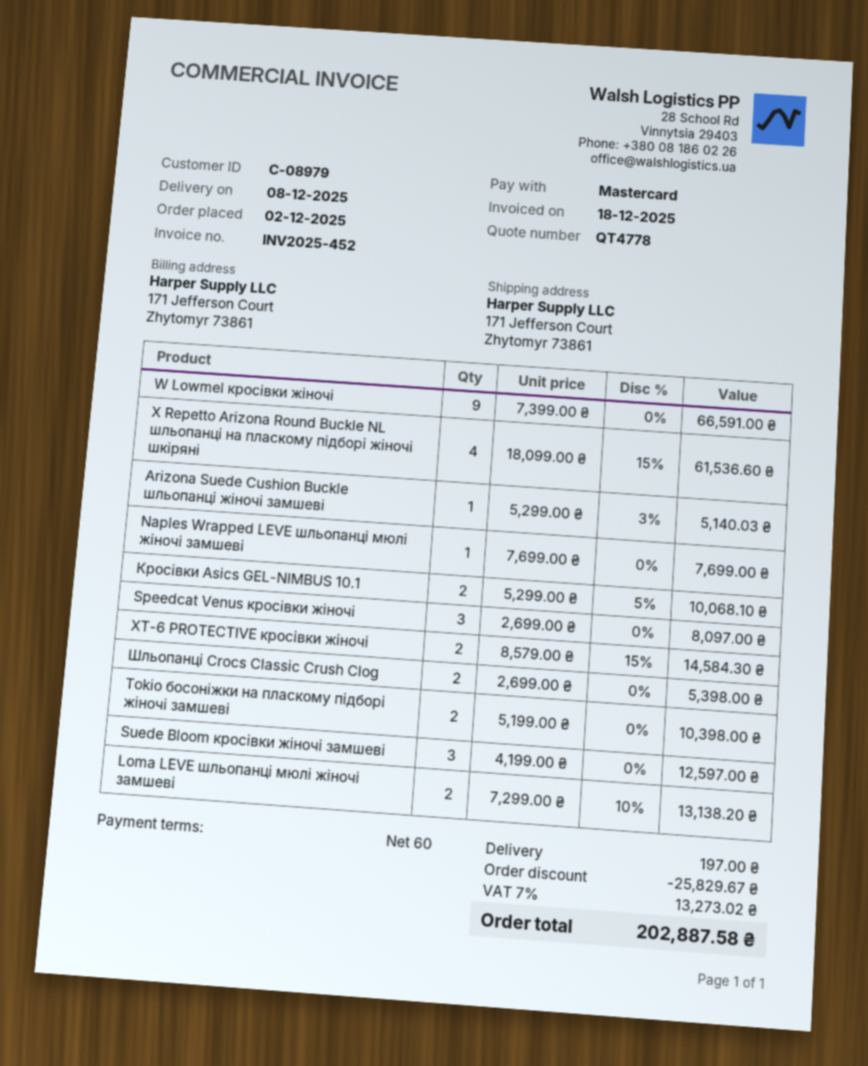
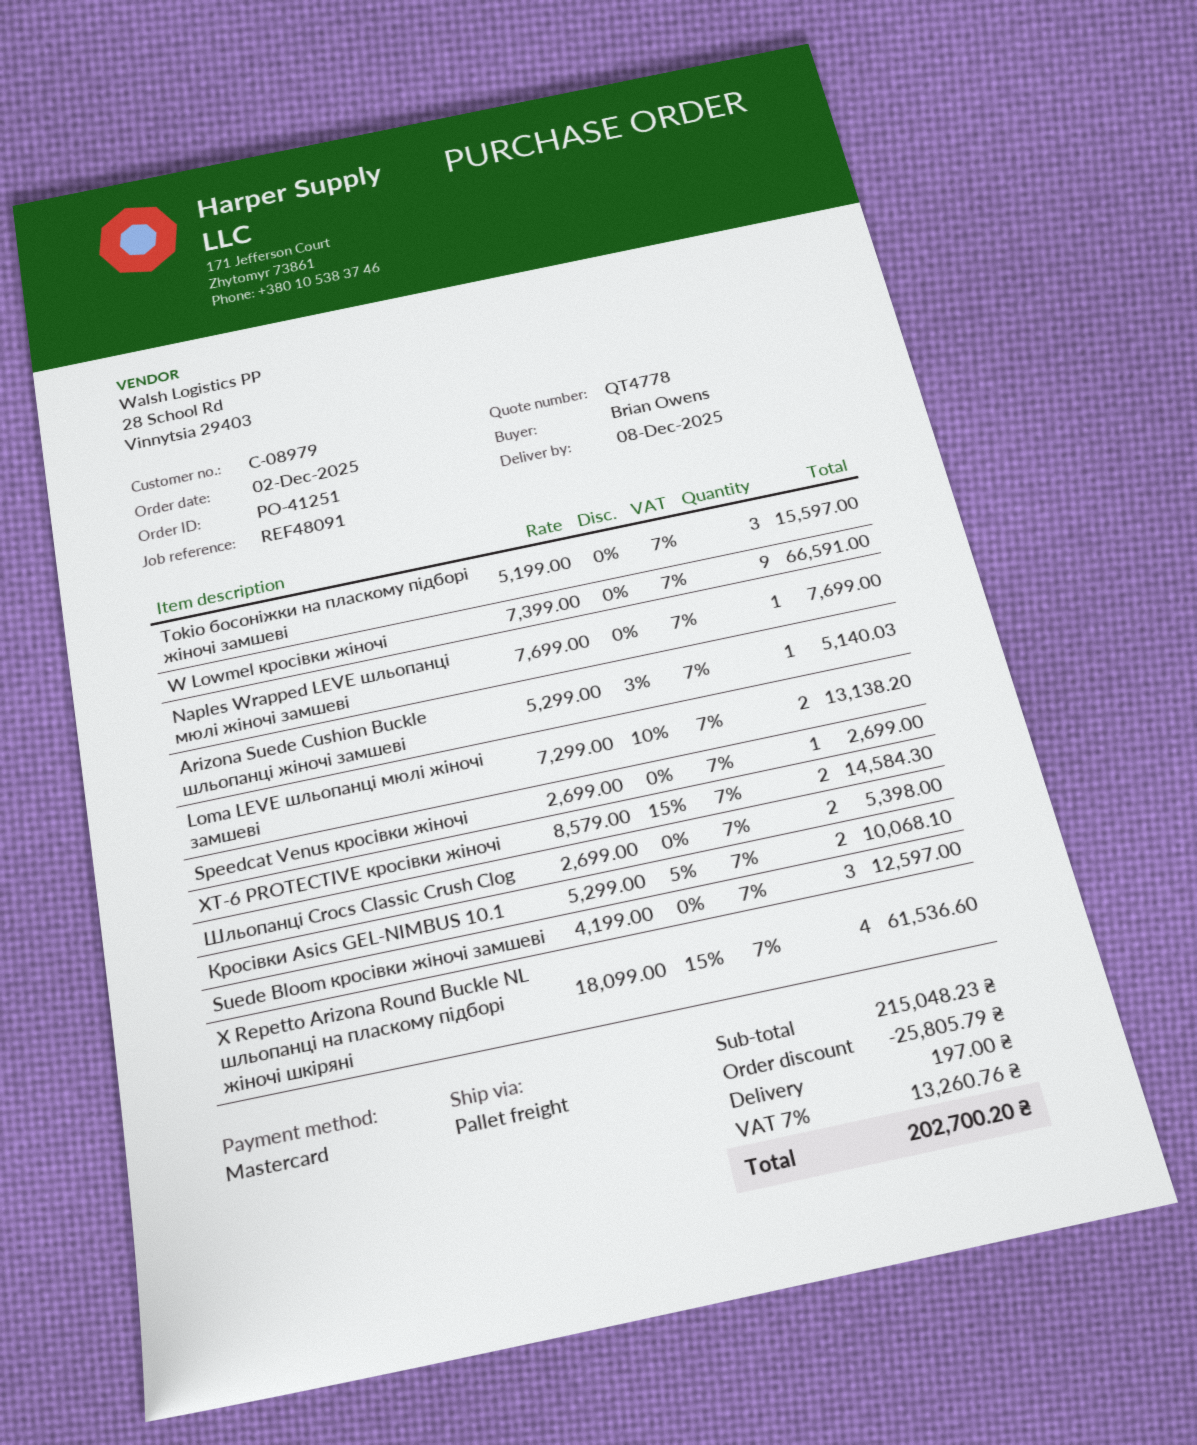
Speedcat Venus кросівки жіночі: 3 x 2699.00 = 8097.00 -> 1 x 2699.00 = 2699.00
Tokio босоніжки на пласкому підборі жіночі замшеві: 2 x 5199.00 = 10398.00 -> 3 x 5199.00 = 15597.00
discount: 25829.67 -> 25805.79
tax: 7% = 13273.02 -> 7% = 13260.76
total: 202887.58 -> 202700.20

